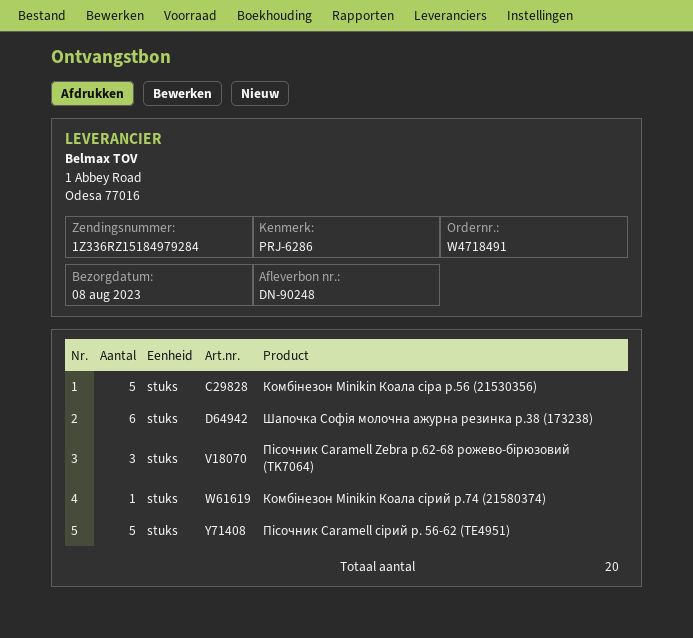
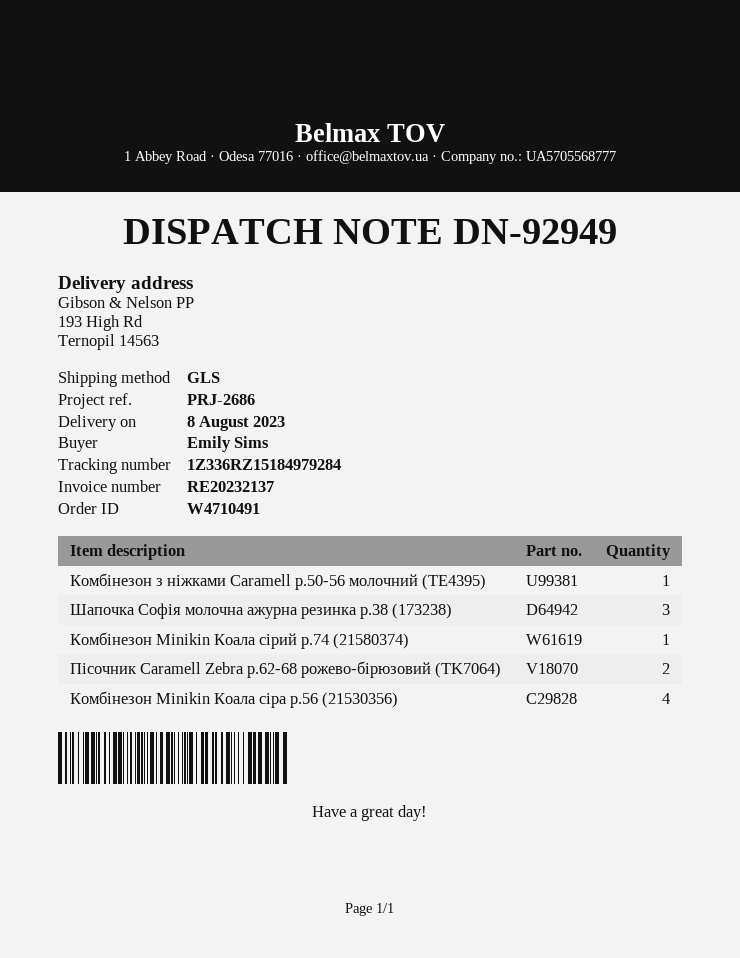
order number: W4718491 -> W4710491
delivery note number: DN-90248 -> DN-92949
reference: PRJ-6286 -> PRJ-2686
Комбінезон Minikin Коала сіра р.56 (21530356): 5 -> 4
Шапочка Софія молочна ажурна резинка р.38 (173238): 6 -> 3
Пісочник Caramell Zebra р.62-68 рожево-бірюзовий (TK7064): 3 -> 2
Пісочник Caramell сірий р. 56-62 (TE4951): 5 -> none
Комбінезон з ніжками Caramell р.50-56 молочний (TE4395): none -> 1

